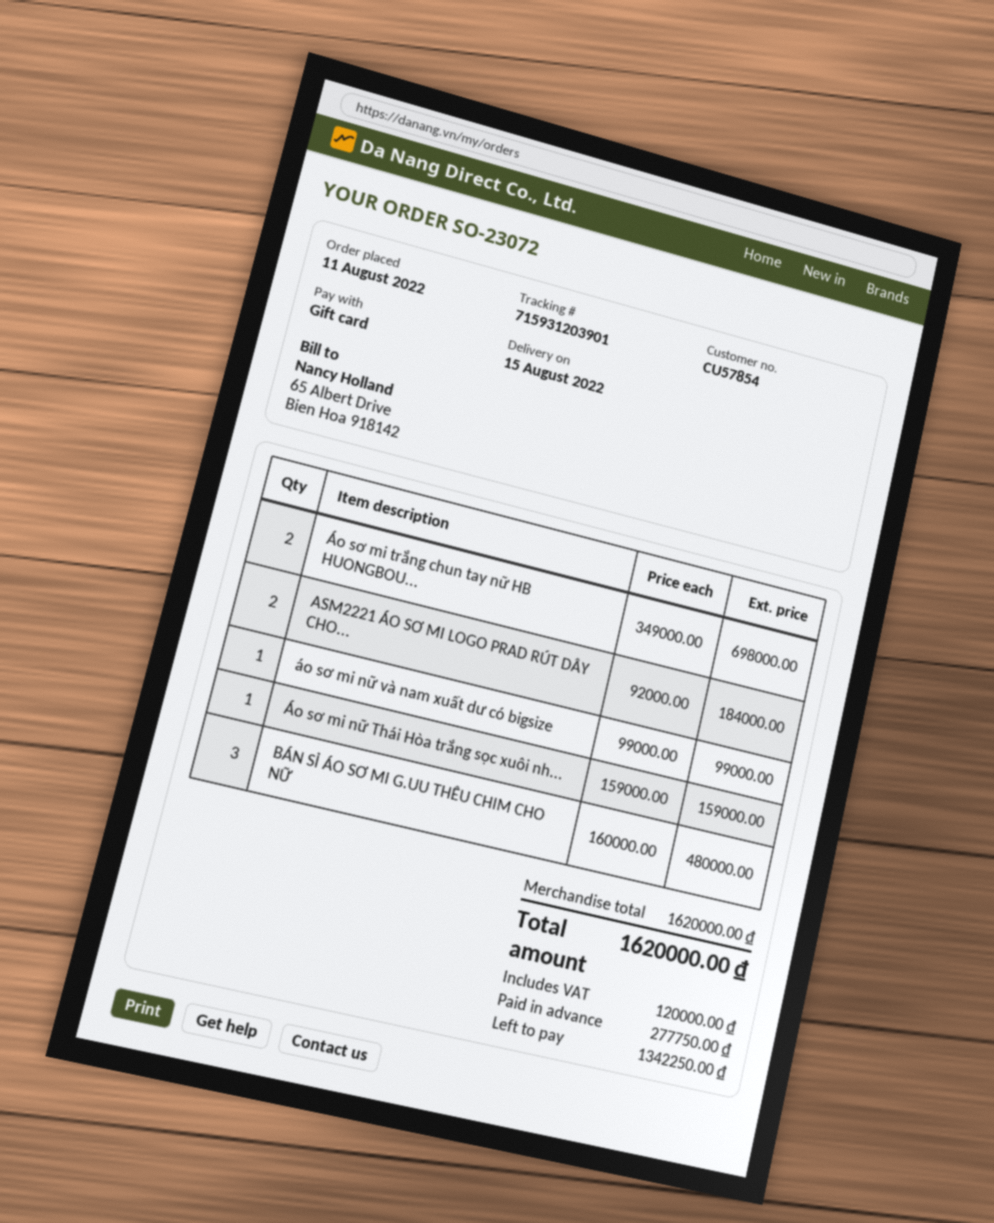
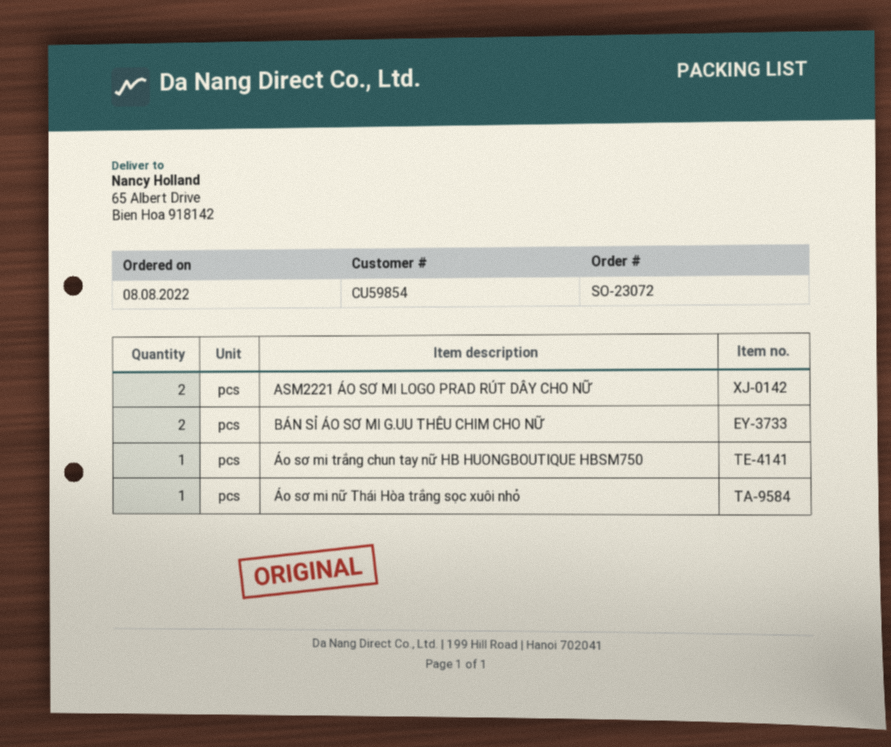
order date: 2022-08-11 -> 2022-08-08
customer number: CU57854 -> CU59854
Áo sơ mi trắng chun tay nữ HB HUONGBOU...: 2 -> 1
áo sơ mi nữ và nam xuất dư có bigsize: 1 -> none
BÁN SỈ ÁO SƠ MI G.UU THÊU CHIM CHO NỮ: 3 -> 2

